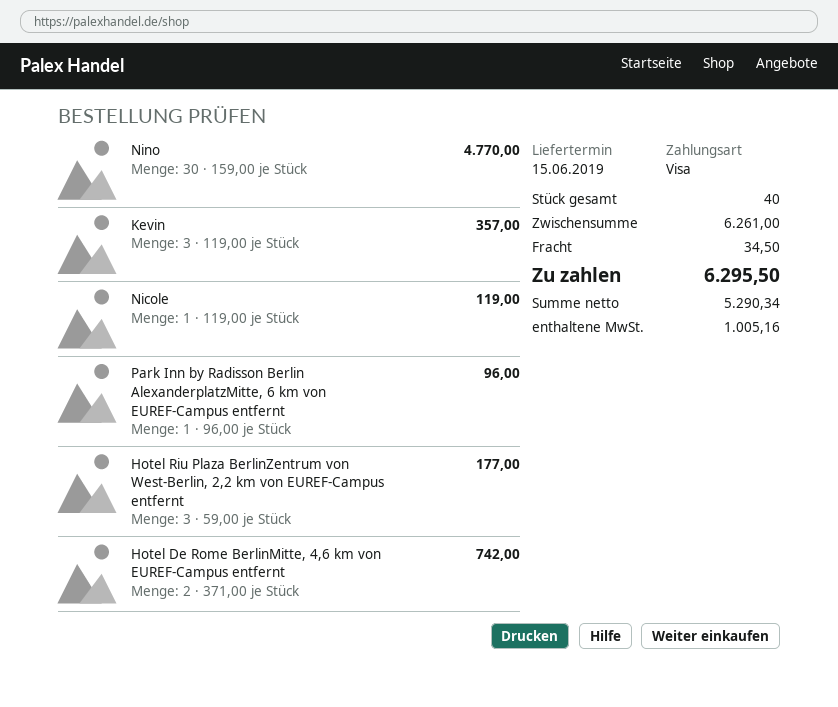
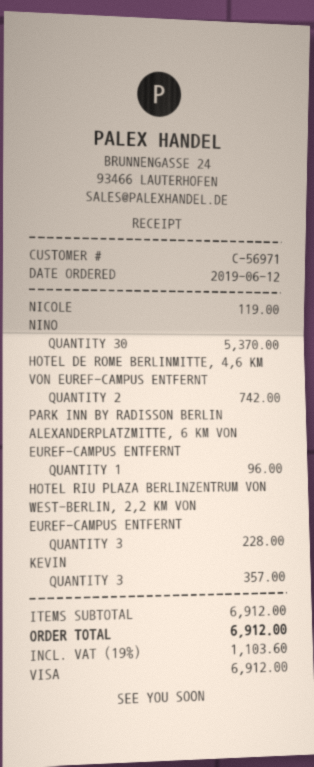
Nino: 30 for 4770.00 -> 30 for 5370.00
Hotel Riu Plaza BerlinZentrum von West-Berlin, 2,2 km von EUREF-Campus entfernt: 3 for 177.00 -> 3 for 228.00
subtotal: 6261.00 -> 6912.00
shipping: 34.50 -> none
tax: 1005.16 -> 1103.60
total: 6295.50 -> 6912.00

